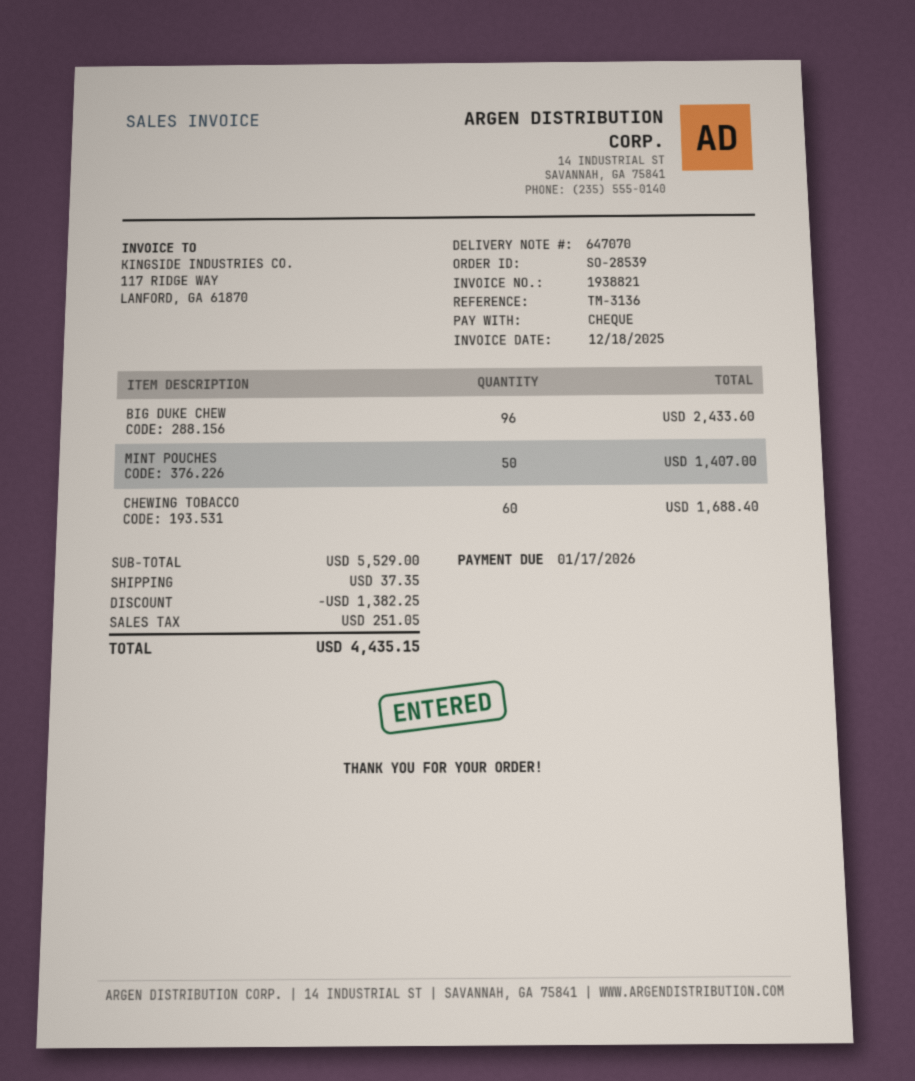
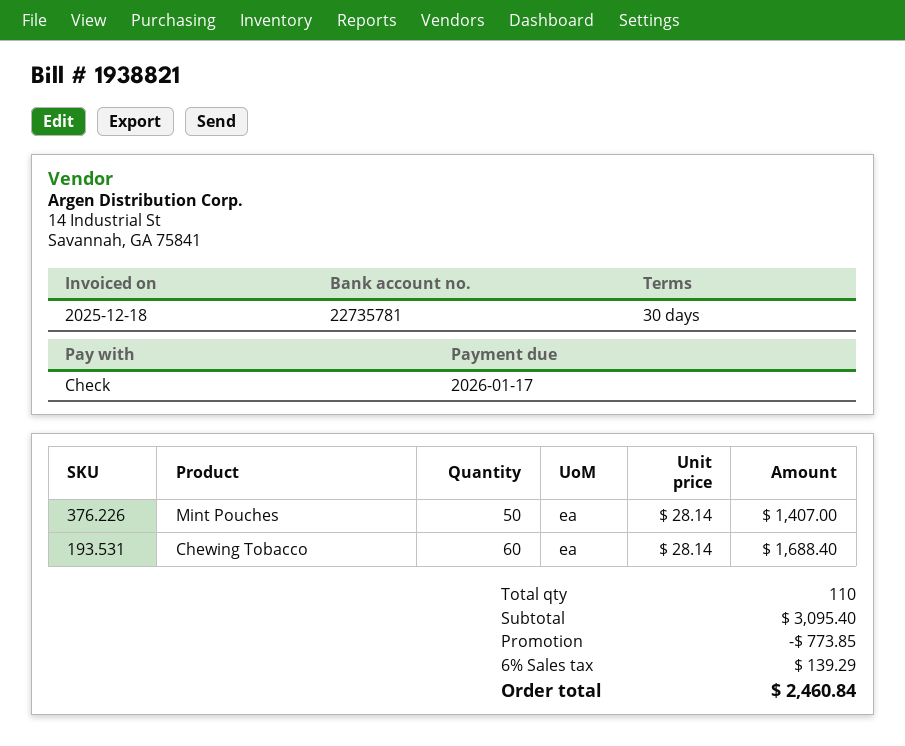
BIG DUKE CHEW: 96 for 2433.60 -> none
subtotal: 5529.00 -> 3095.40
discount: 1382.25 -> 773.85
shipping: 37.35 -> none
tax: 251.05 -> 139.29
total: 4435.15 -> 2460.84

